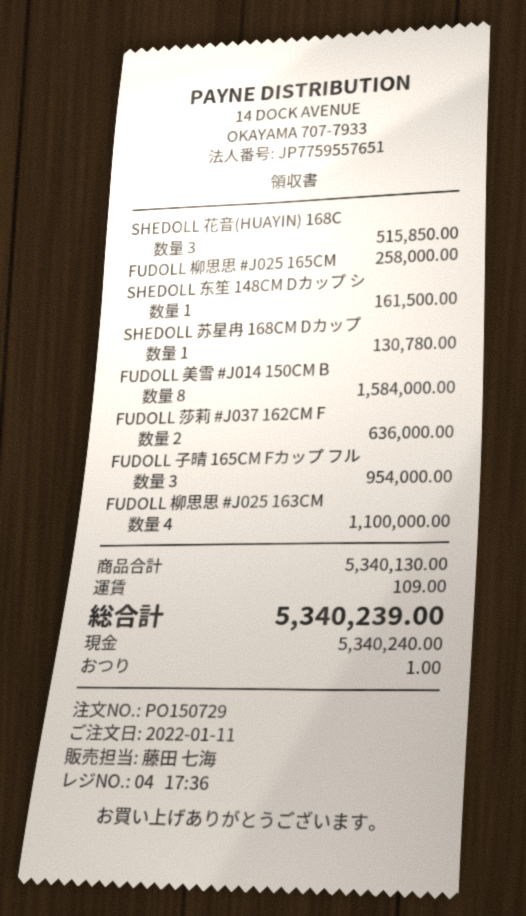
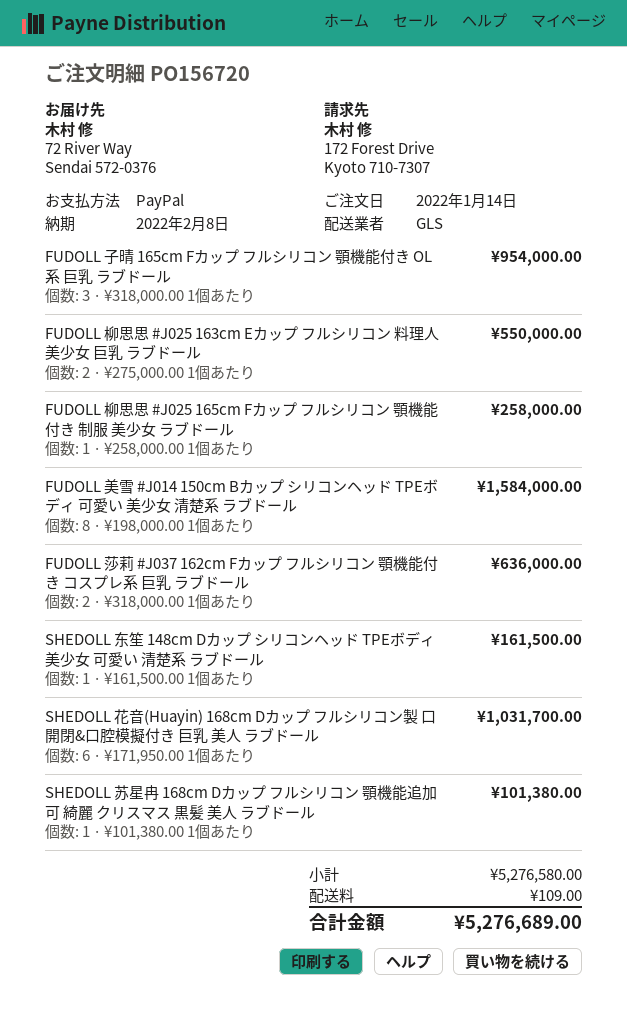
order number: PO150729 -> PO156720
order date: 2022-01-11 -> 2022-01-14
payment method: cash -> PayPal
SHEDOLL 花音(HUAYIN) 168C: 3 for 515850.00 -> 6 for 1031700.00
SHEDOLL 苏星冉 168CM Dカップ: 1 for 130780.00 -> 1 for 101380.00
FUDOLL 柳思思 #J025 163CM: 4 for 1100000.00 -> 2 for 550000.00
subtotal: 5340130.00 -> 5276580.00
total: 5340239.00 -> 5276689.00

